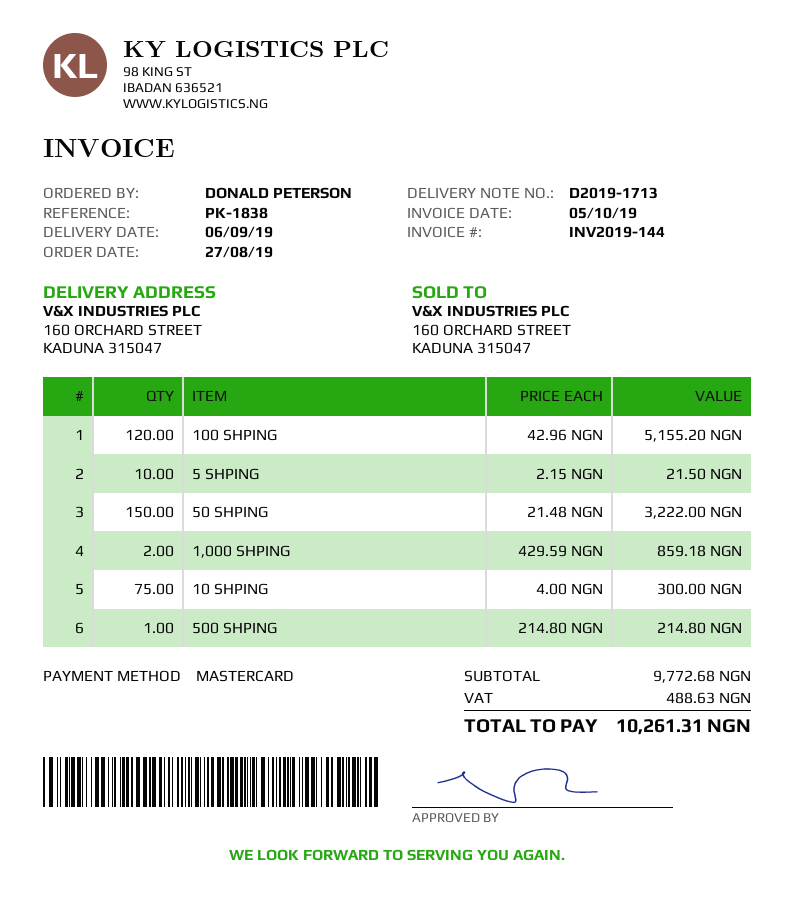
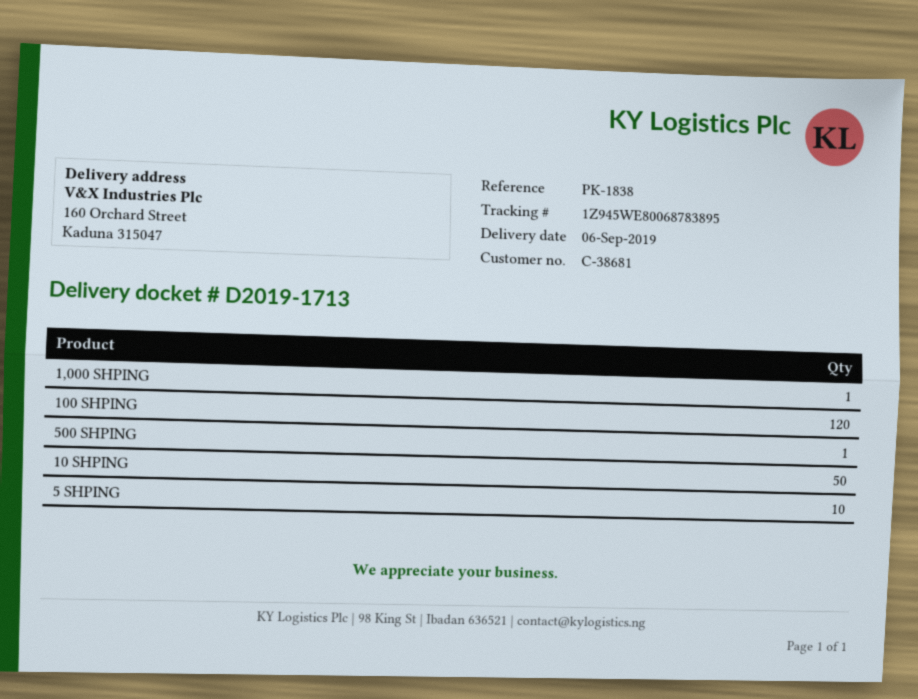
50 SHPING: 150 -> none
1,000 SHPING: 2 -> 1
10 SHPING: 75 -> 50

